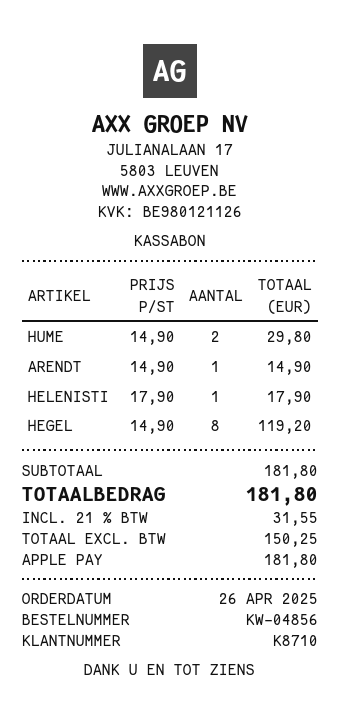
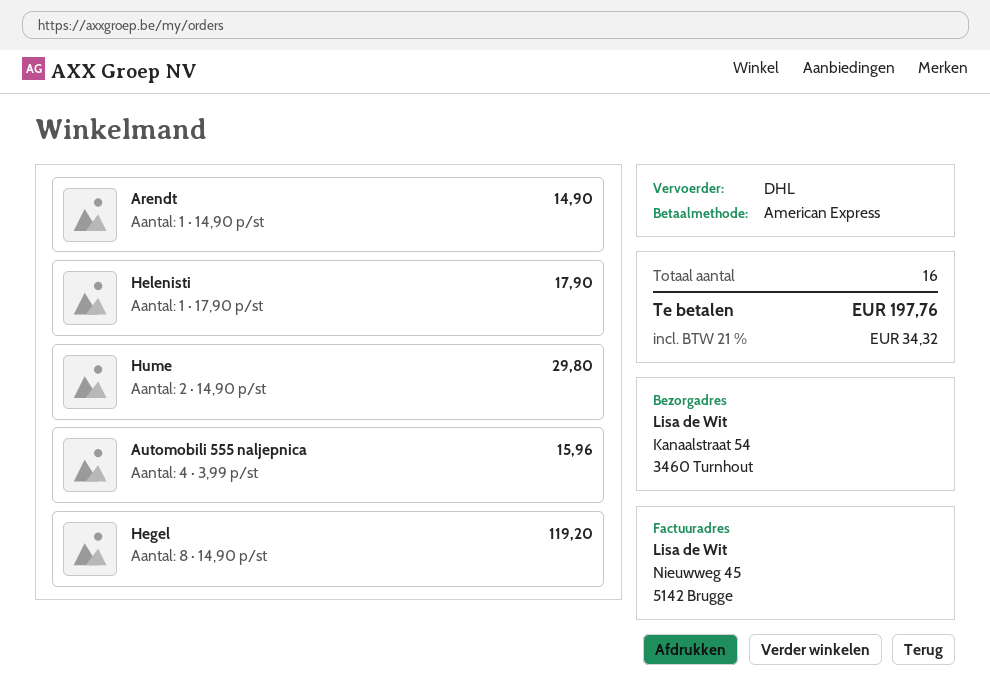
payment method: Apple Pay -> American Express
Automobili 555 naljepnica: none -> 4 x 3.99 = 15.96
tax: 21% = 31.55 -> 21% = 34.32
total: 181.80 -> 197.76

